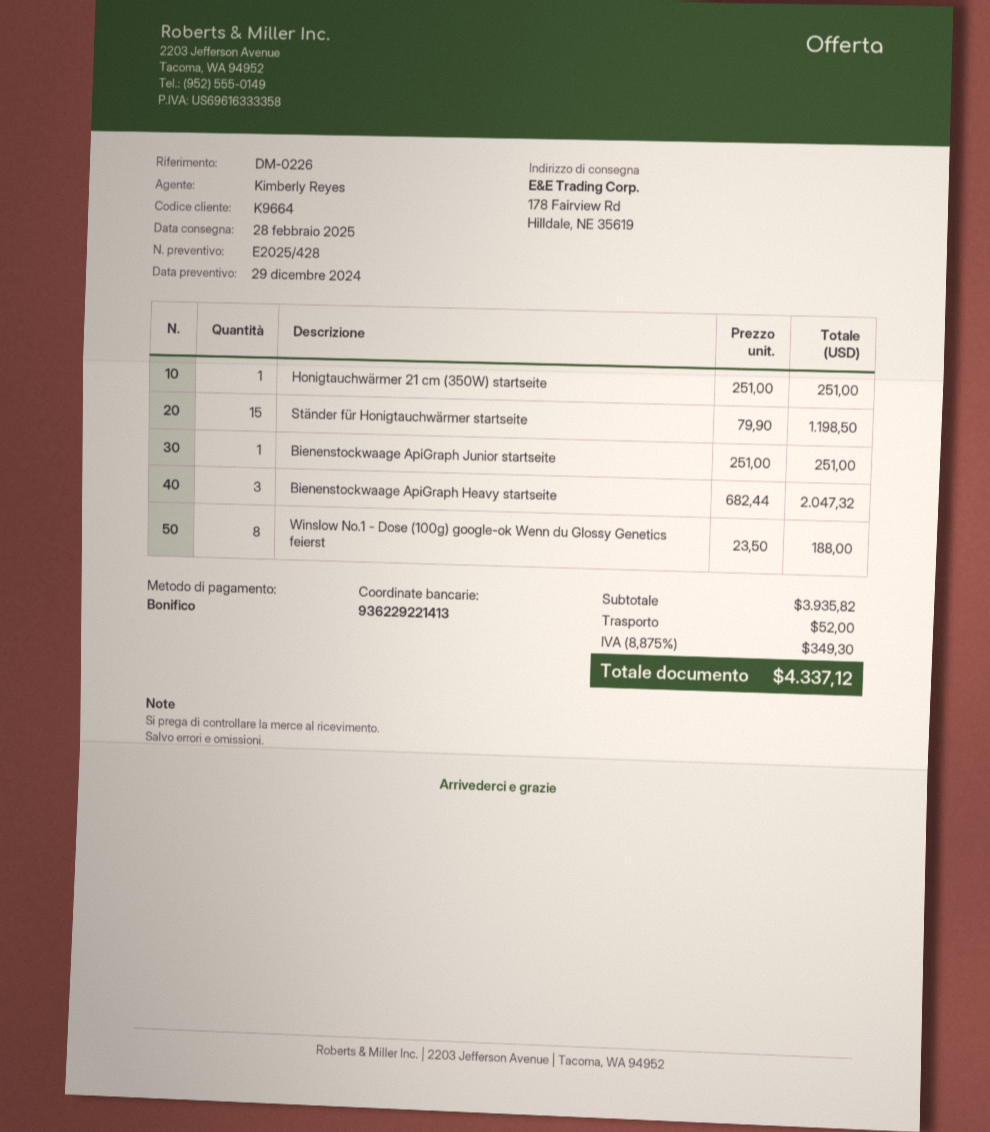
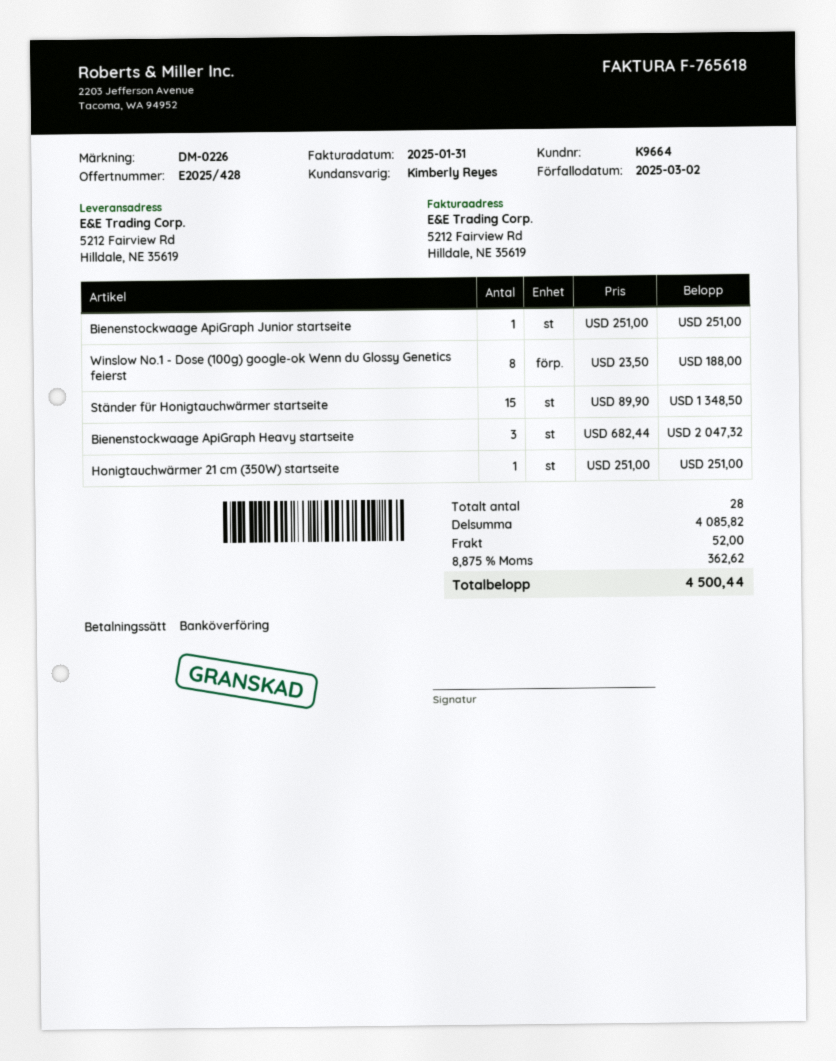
ship to: 178 Fairview Rd, Hilldale, NE 35619 -> 5212 Fairview Rd, Hilldale, NE 35619
Ständer für Honigtauchwärmer startseite: 15 x 79.90 = 1198.50 -> 15 x 89.90 = 1348.50
subtotal: 3935.82 -> 4085.82
tax: 8.875% = 349.30 -> 8.875% = 362.62
total: 4337.12 -> 4500.44

